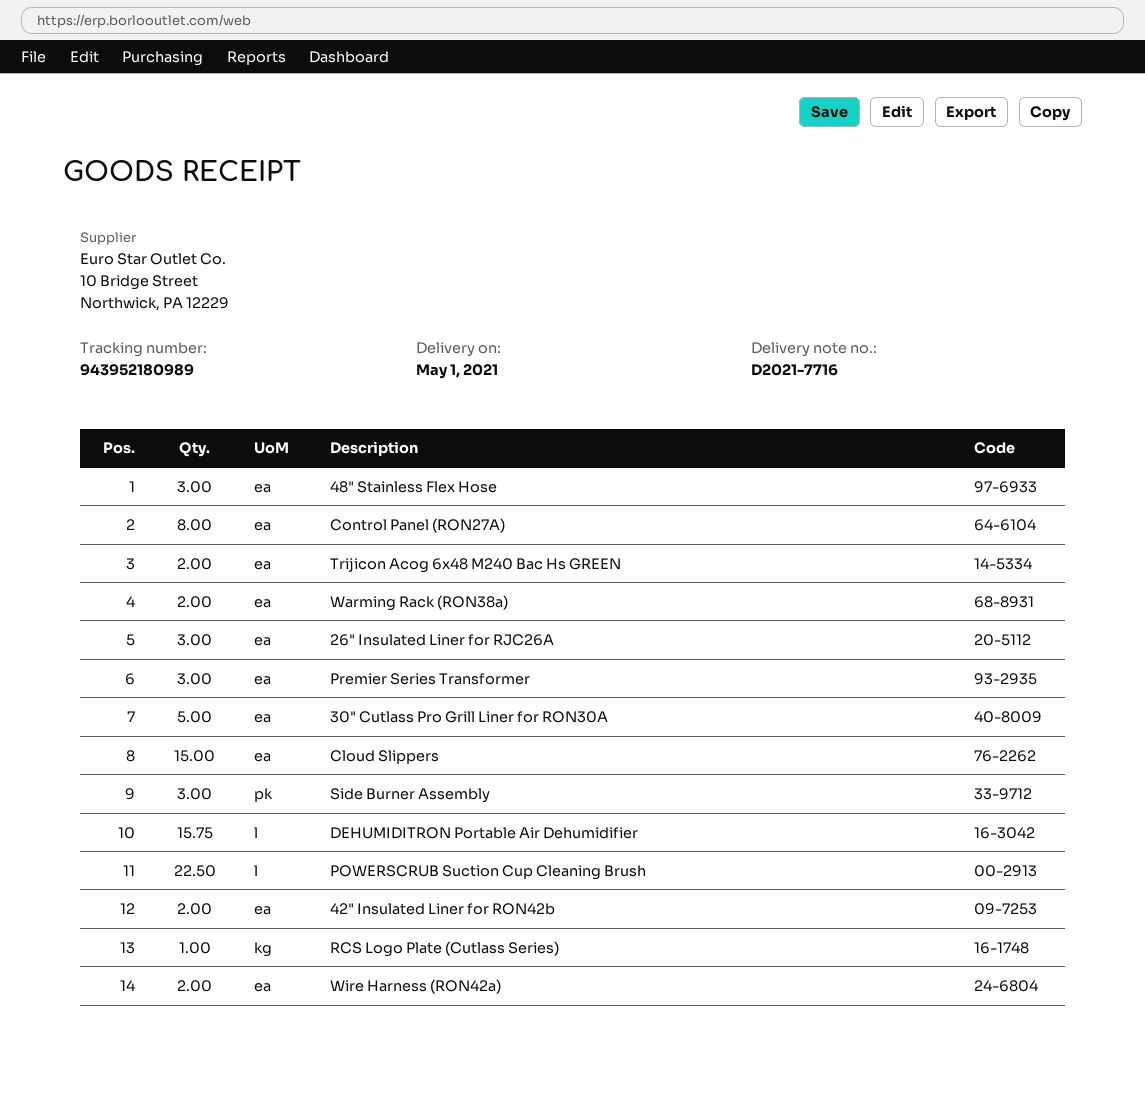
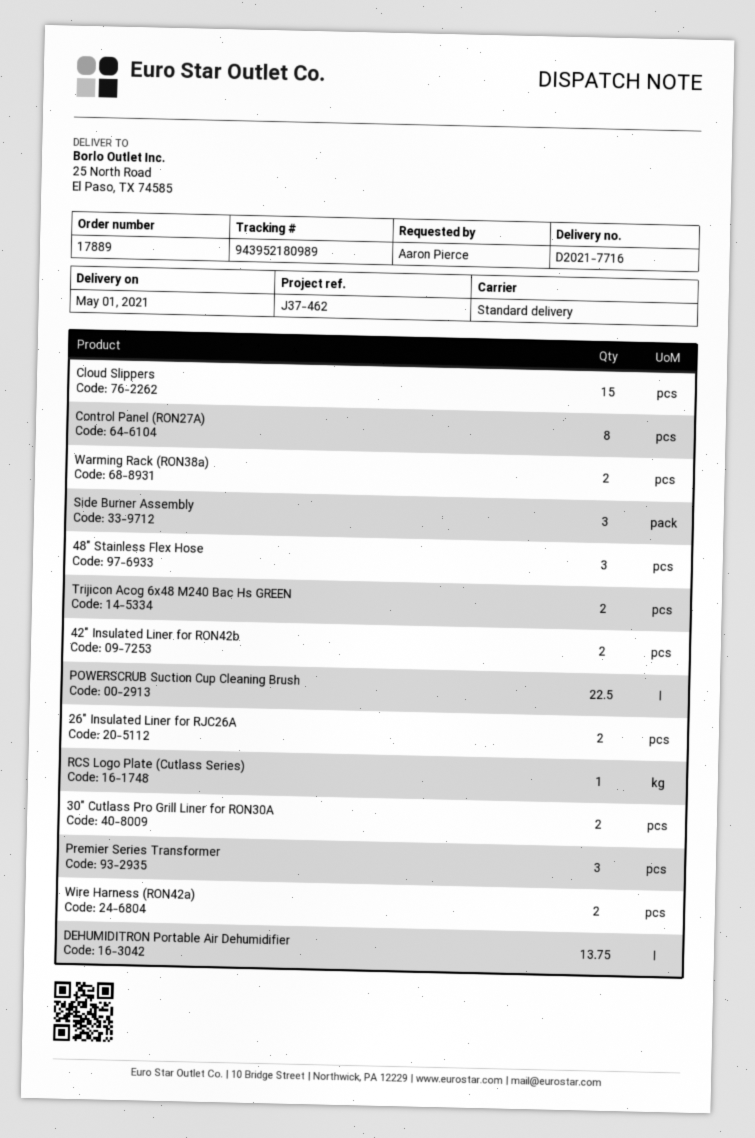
26" Insulated Liner for RJC26A: 3 -> 2
30" Cutlass Pro Grill Liner for RON30A: 5 -> 2
DEHUMIDITRON Portable Air Dehumidifier: 15.75 -> 13.75

